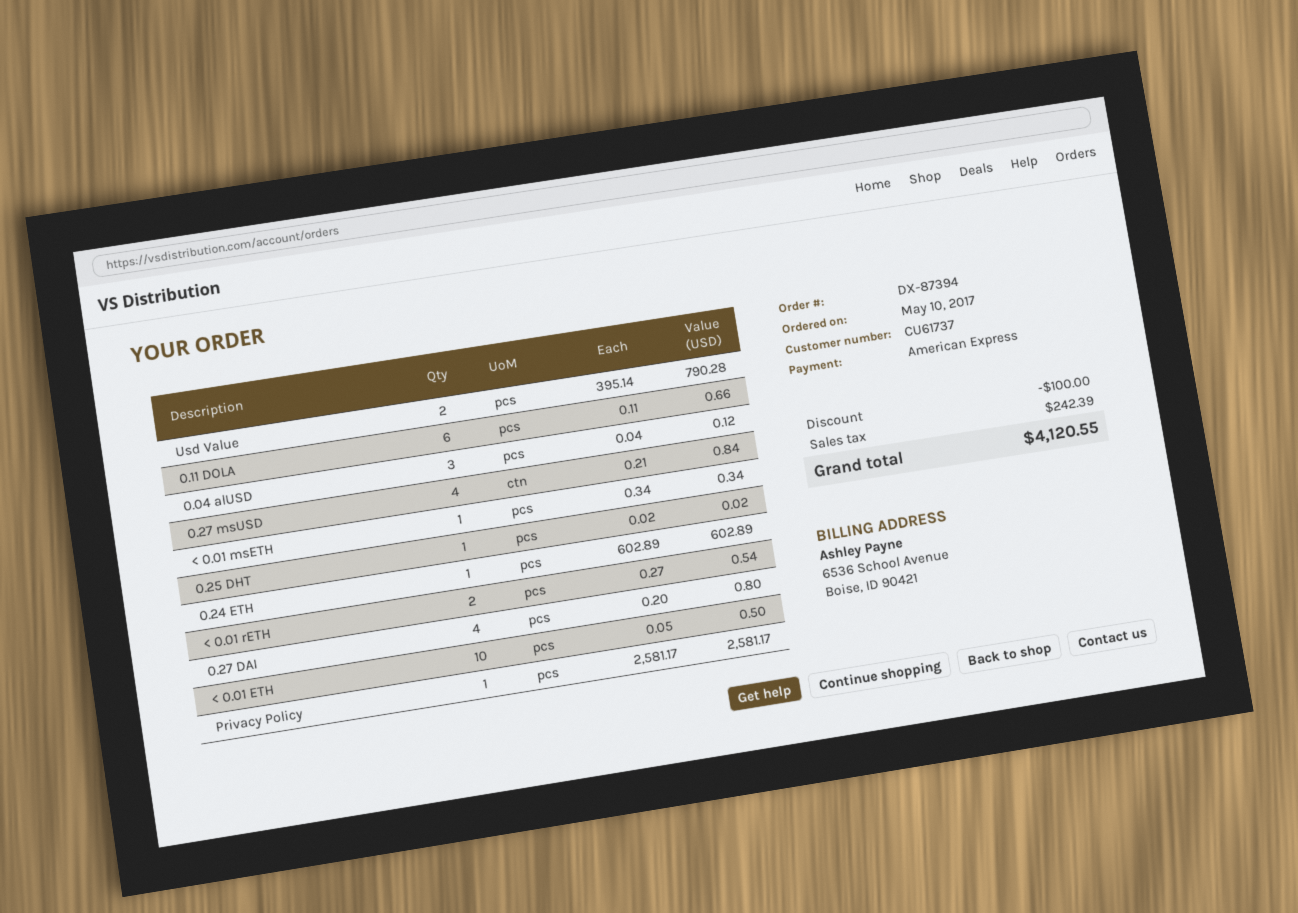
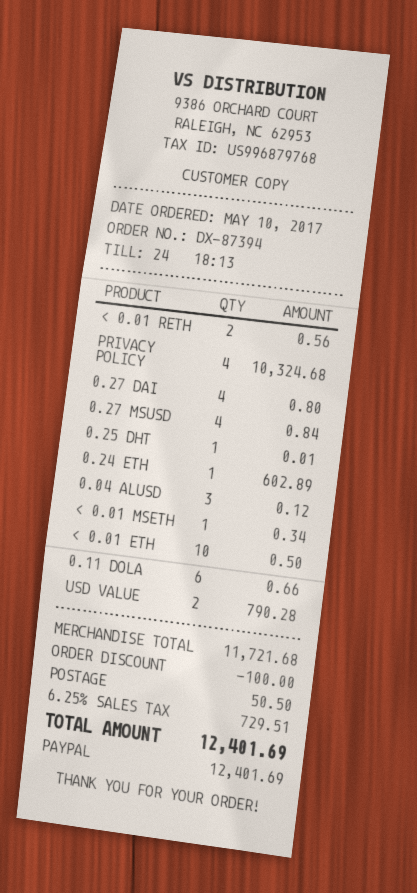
payment method: American Express -> PayPal
0.25 DHT: 1 for 0.02 -> 1 for 0.01
< 0.01 rETH: 2 for 0.54 -> 2 for 0.56
Privacy Policy: 1 for 2581.17 -> 4 for 10324.68
shipping: none -> 50.50
tax: 242.39 -> 729.51
total: 4120.55 -> 12401.69

